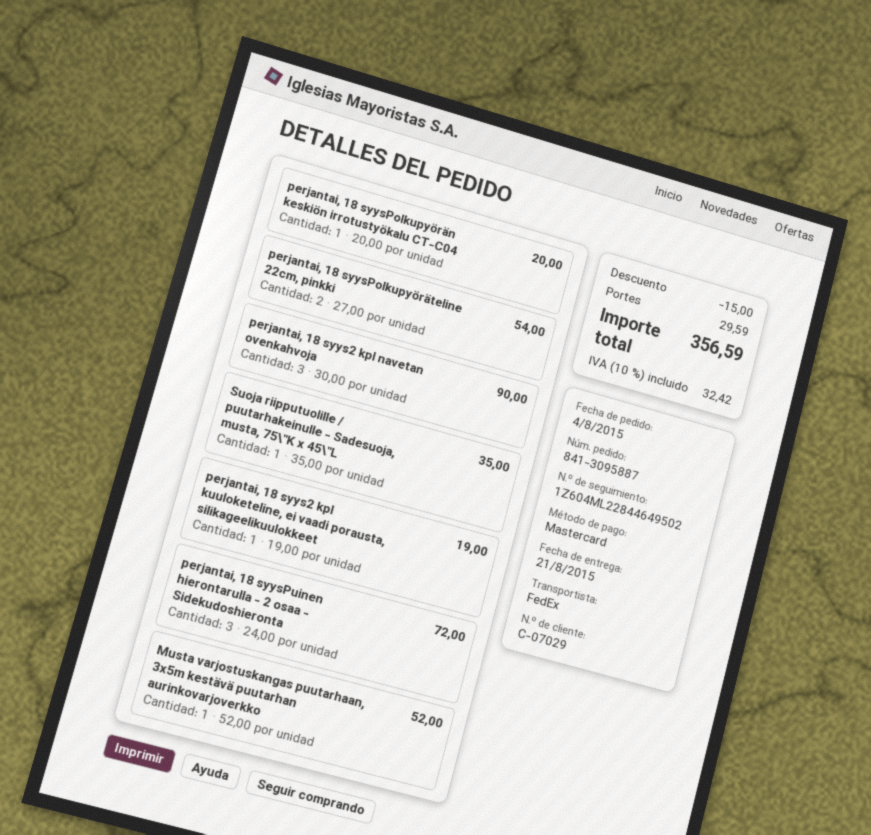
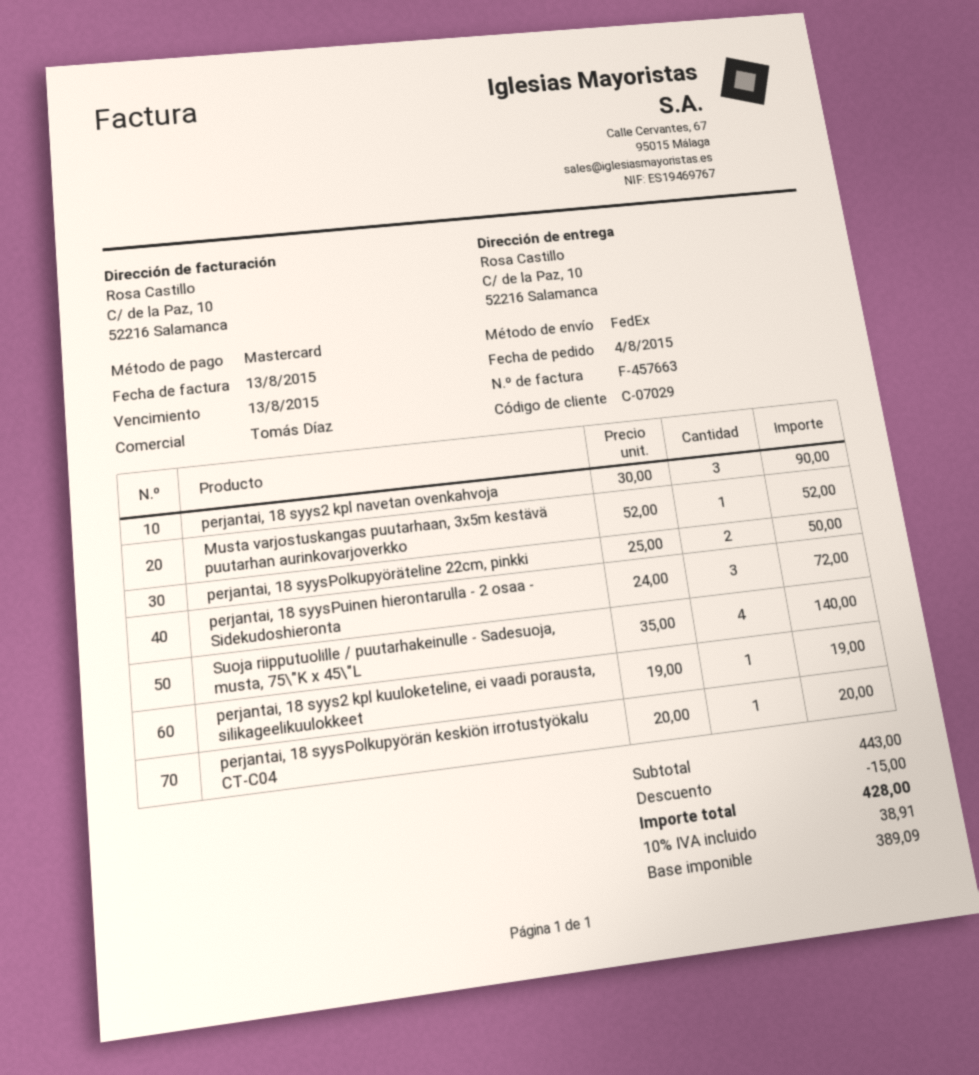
perjantai, 18 syysPolkupyöräteline 22cm, pinkki: 2 x 27.00 = 54.00 -> 2 x 25.00 = 50.00
Suoja riipputuolille / puutarhakeinulle - Sadesuoja, musta, 75\"K x 45\"L: 1 x 35.00 = 35.00 -> 4 x 35.00 = 140.00
shipping: 29.59 -> none
tax: 10% = 32.42 -> 10% = 38.91
total: 356.59 -> 428.00

